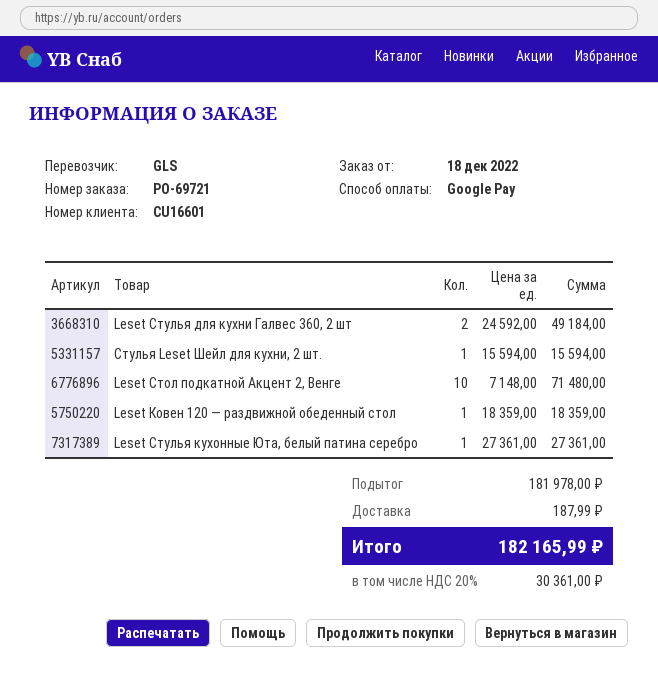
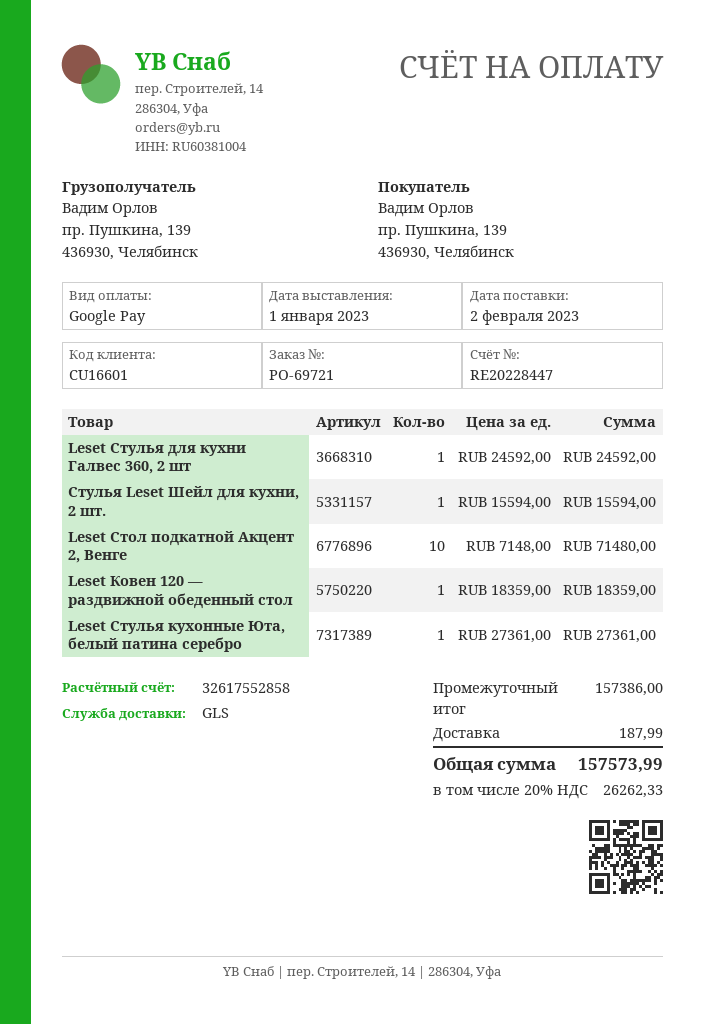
Leset Стулья для кухни Галвес 360, 2 шт: 2 x 24592.00 = 49184.00 -> 1 x 24592.00 = 24592.00
subtotal: 181978.00 -> 157386.00
tax: 20% = 30361.00 -> 20% = 26262.33
total: 182165.99 -> 157573.99

